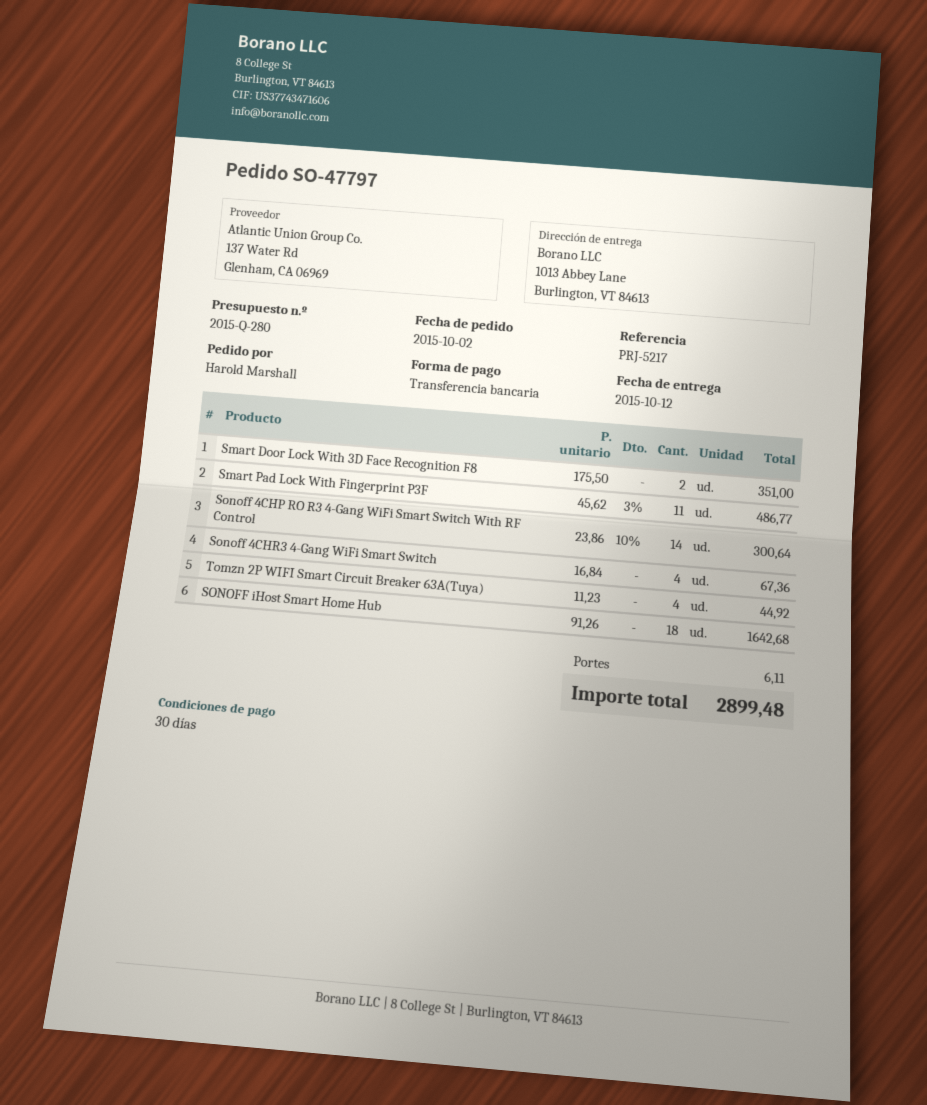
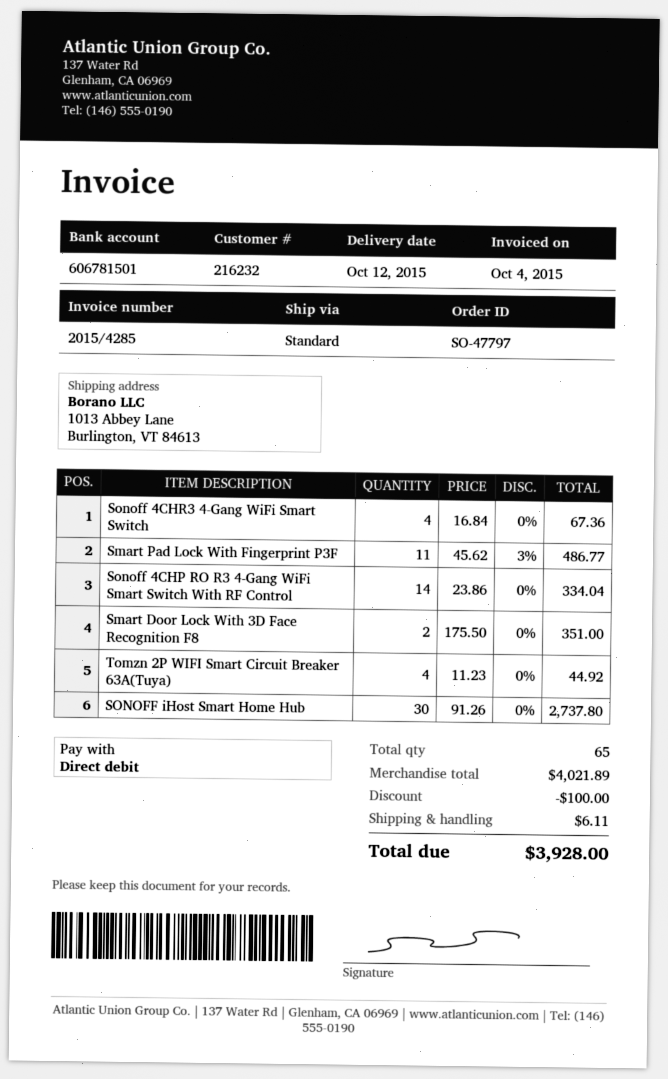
payment method: bank transfer -> direct debit
Sonoff 4CHP RO R3 4-Gang WiFi Smart Switch With RF Control: 14 x 23.86 - 10% = 300.64 -> 14 x 23.86 = 334.04
SONOFF iHost Smart Home Hub: 18 x 91.26 = 1642.68 -> 30 x 91.26 = 2737.80
discount: none -> 100.00
total: 2899.48 -> 3928.00

